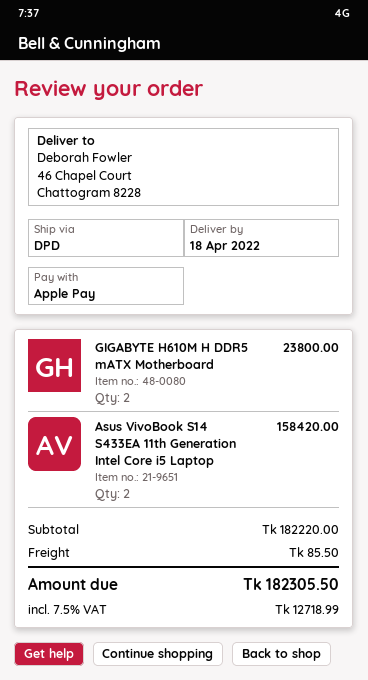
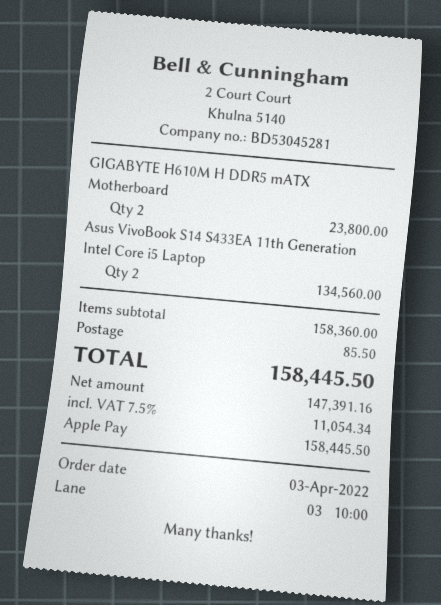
Asus VivoBook S14 S433EA 11th Generation Intel Core i5 Laptop: 2 for 158420.00 -> 2 for 134560.00
subtotal: 182220.00 -> 158360.00
tax: 7.5% = 12718.99 -> 7.5% = 11054.34
total: 182305.50 -> 158445.50

